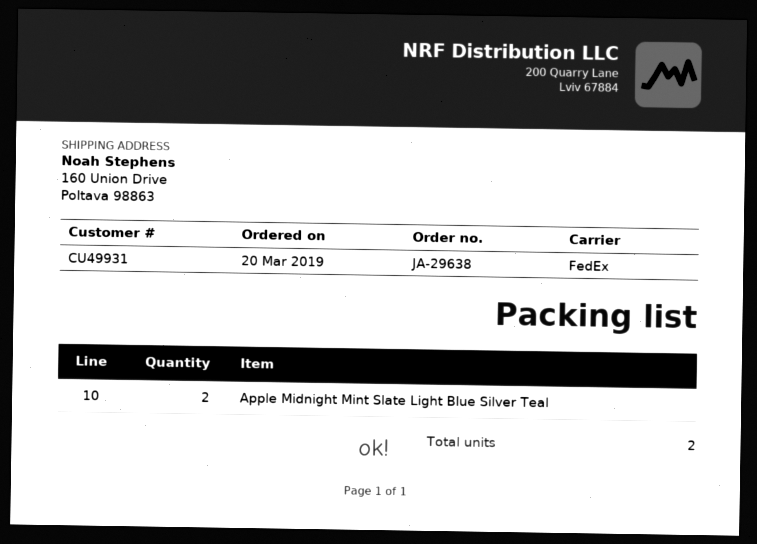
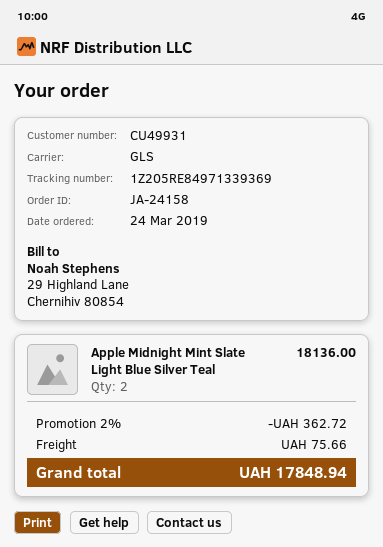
order number: JA-29638 -> JA-24158
order date: 2019-03-20 -> 2019-03-24
shipping method: FedEx -> GLS

